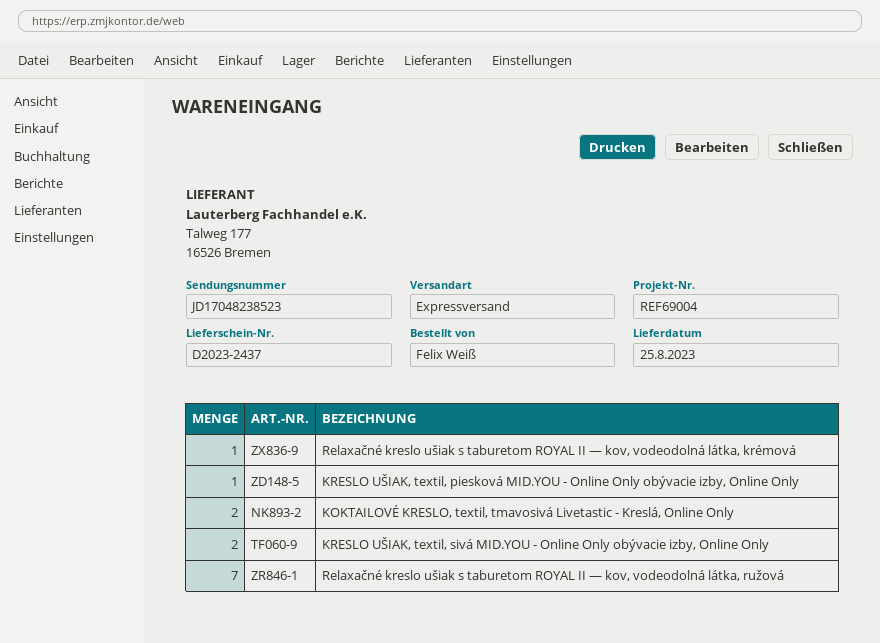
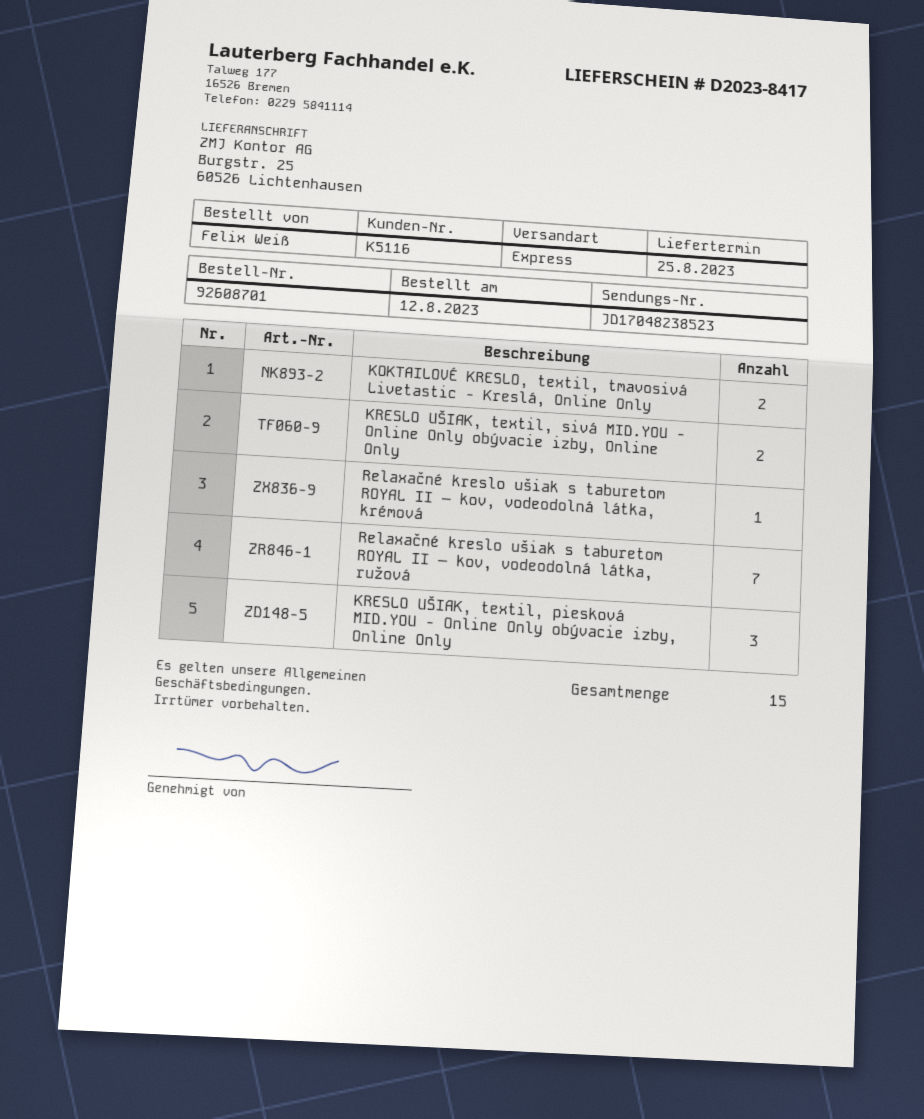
delivery note number: D2023-2437 -> D2023-8417
KRESLO UŠIAK, textil, piesková MID.YOU - Online Only obývacie izby, Online Only: 1 -> 3

